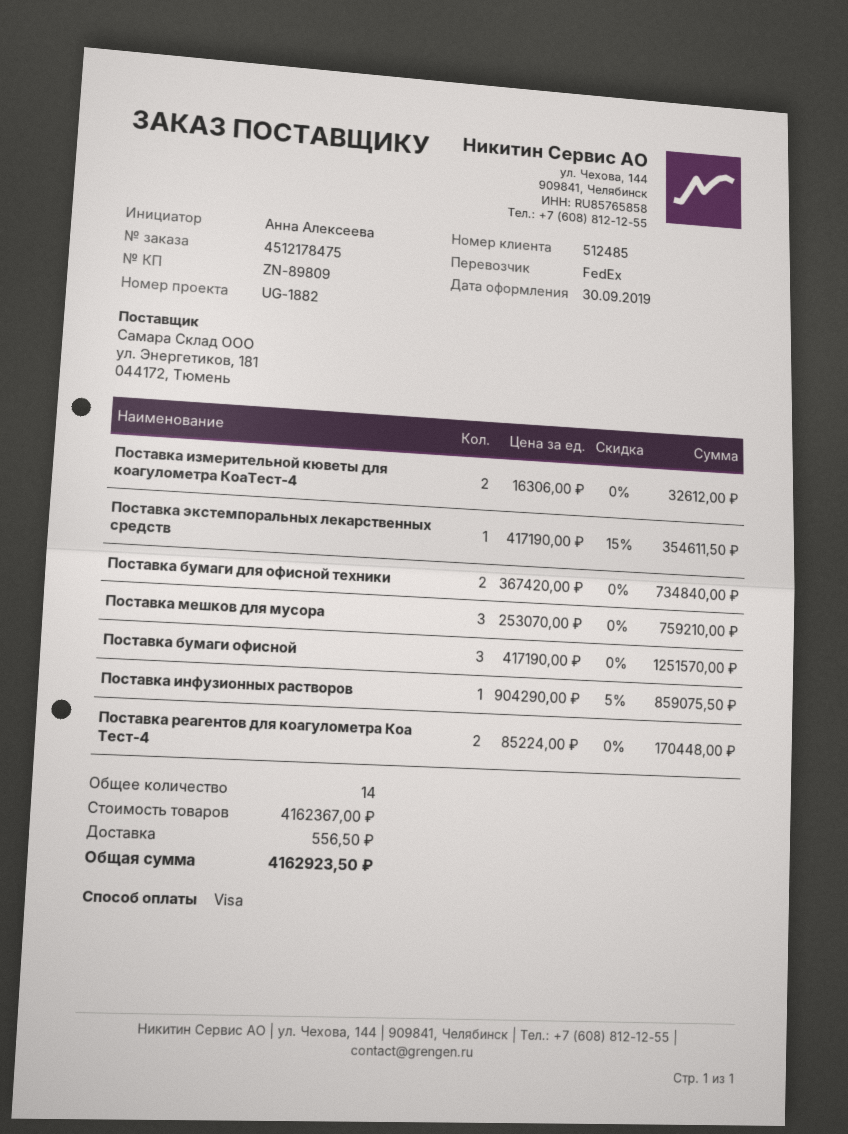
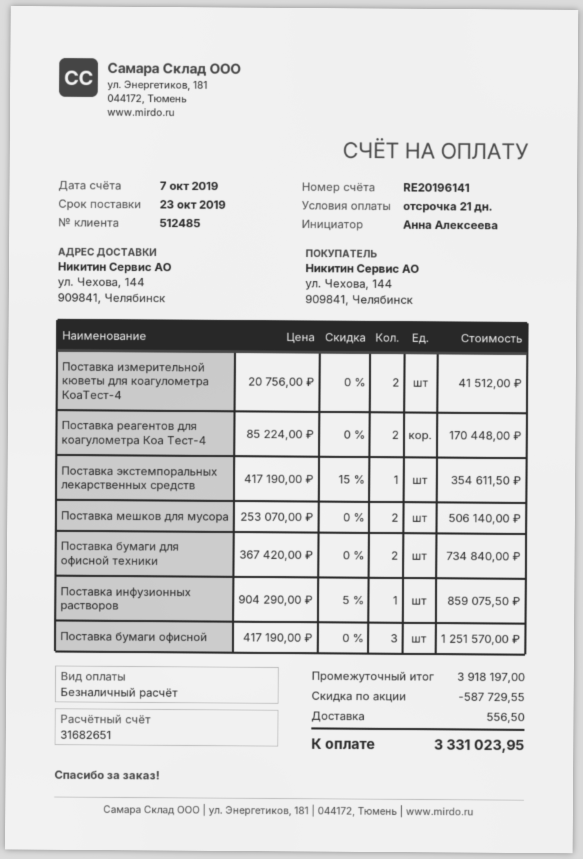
payment method: Visa -> bank transfer
Поставка измерительной кюветы для коагулометра КоаТест-4: 2 x 16306.00 = 32612.00 -> 2 x 20756.00 = 41512.00
Поставка мешков для мусора: 3 x 253070.00 = 759210.00 -> 2 x 253070.00 = 506140.00
subtotal: 4162367.00 -> 3918197.00
discount: none -> 587729.55
total: 4162923.50 -> 3331023.95

